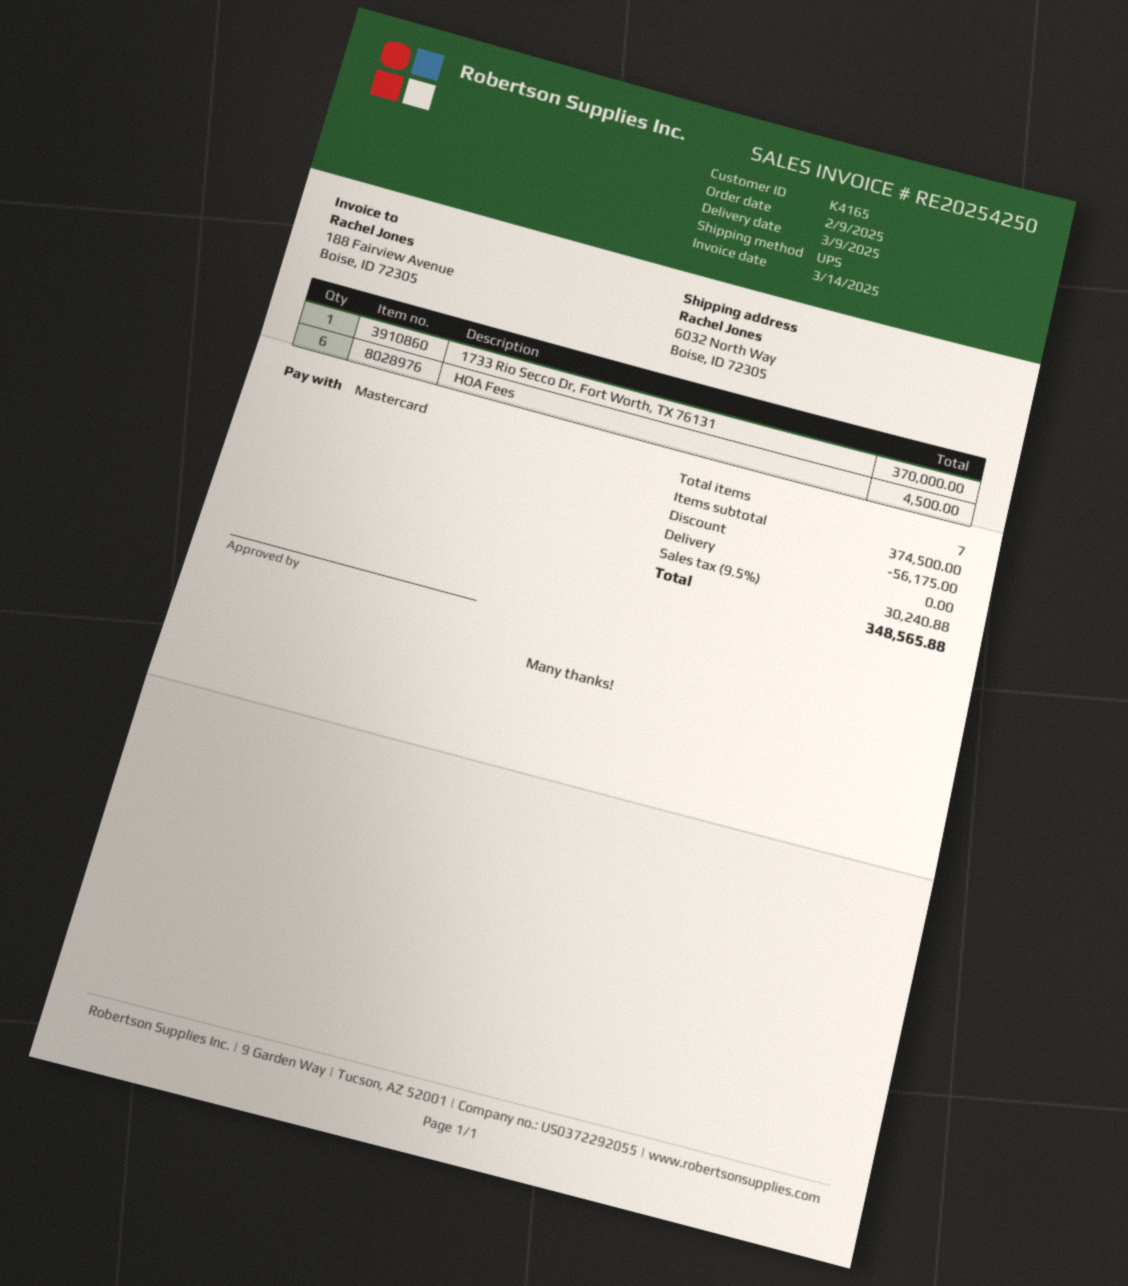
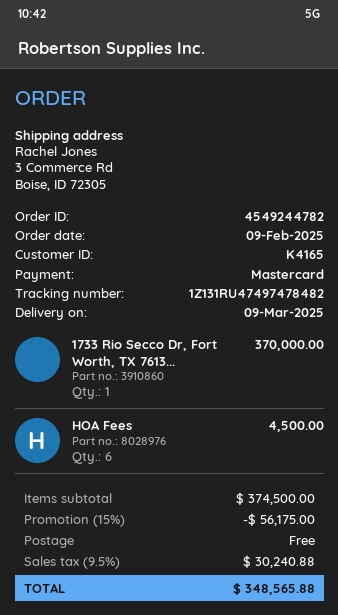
ship to: 6032 North Way, Boise, ID 72305 -> 3 Commerce Rd, Boise, ID 72305

